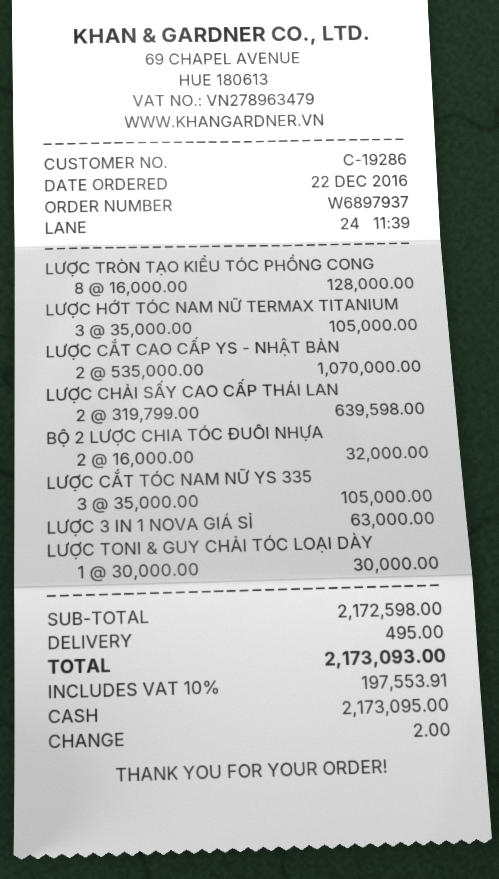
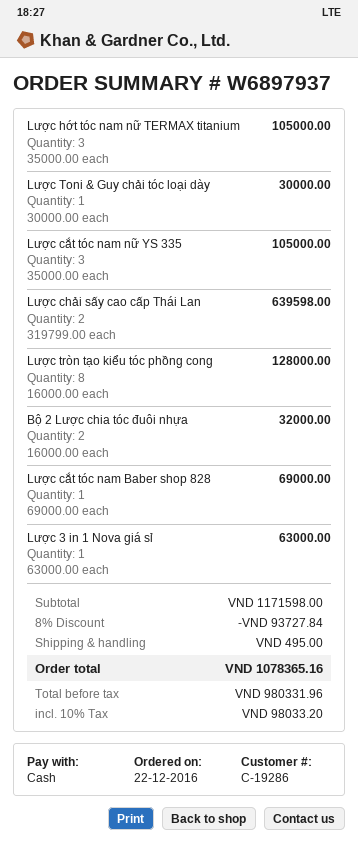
LƯỢC CẮT CAO CẤP YS - NHẬT BẢN: 2 x 535000.00 = 1070000.00 -> none
Lược cắt tóc nam Baber shop 828: none -> 1 x 69000.00 = 69000.00
subtotal: 2172598.00 -> 1171598.00
discount: none -> 8% = 93727.84
tax: 10% = 197553.91 -> 10% = 98033.20
total: 2173093.00 -> 1078365.16

